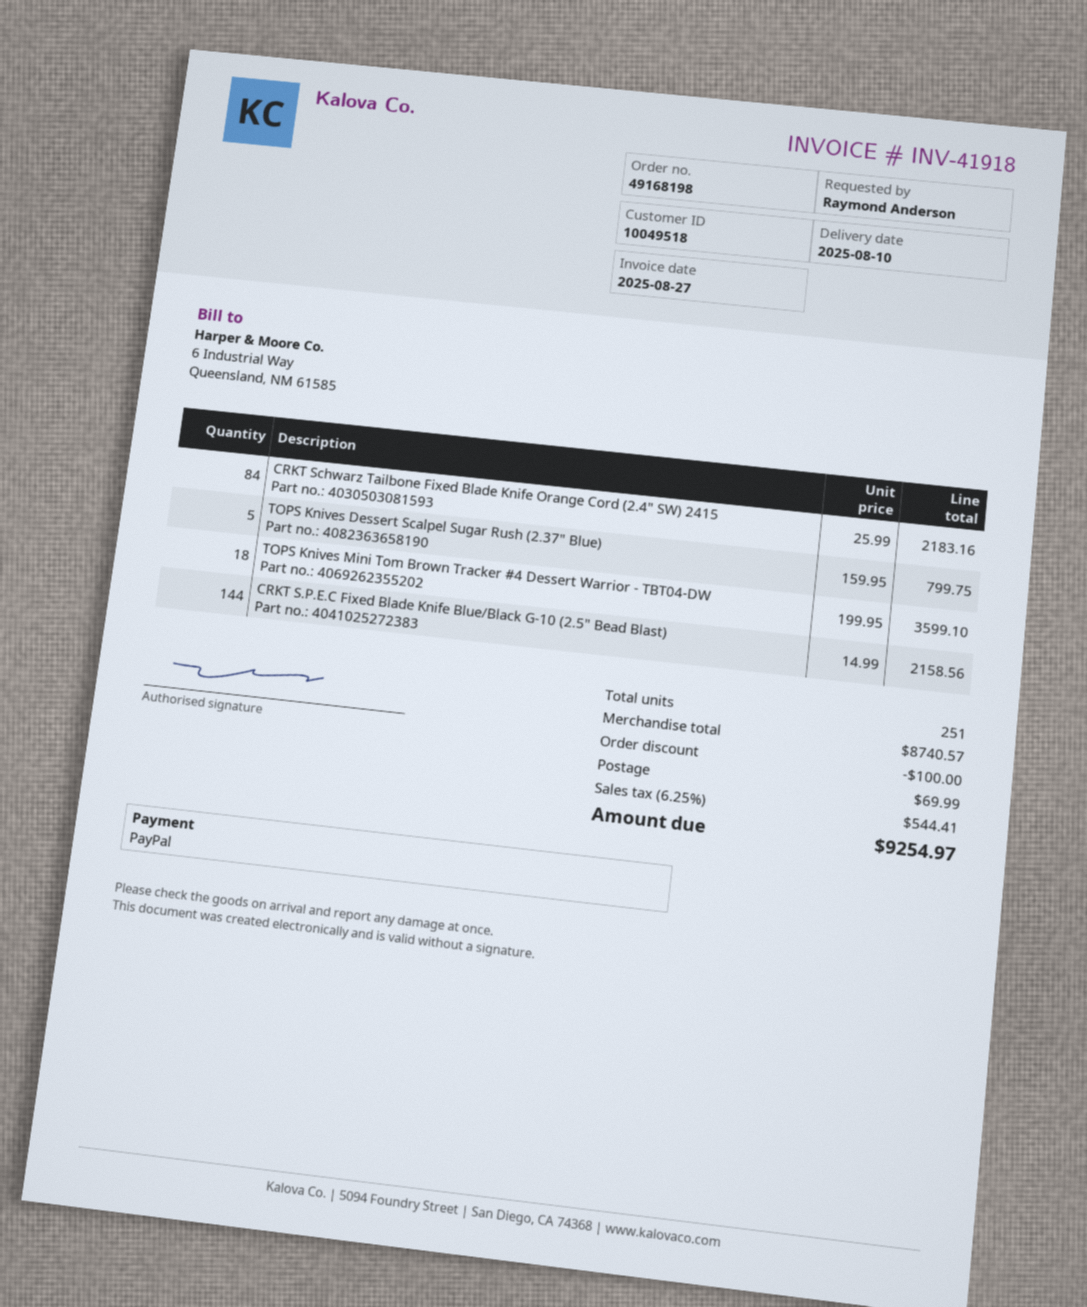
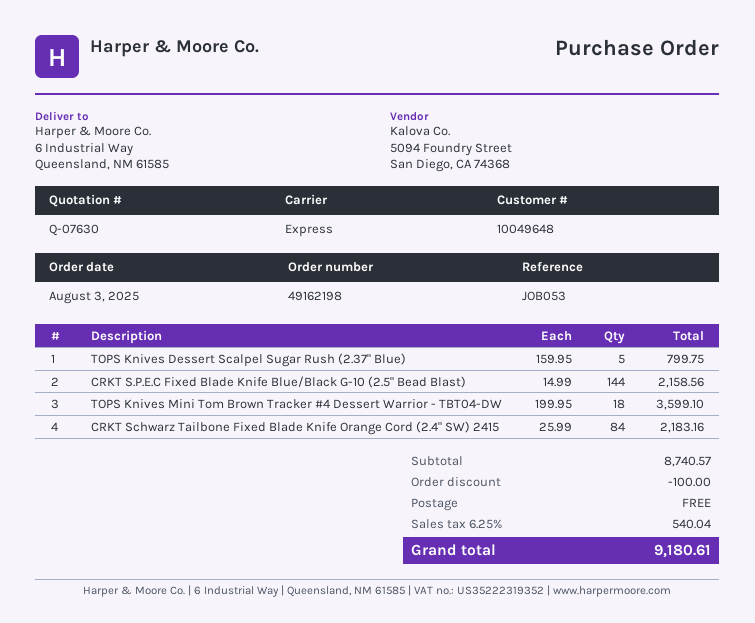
order number: 49168198 -> 49162198
customer number: 10049518 -> 10049648
shipping: 69.99 -> 0.00
tax: 6.25% = 544.41 -> 6.25% = 540.04
total: 9254.97 -> 9180.61

